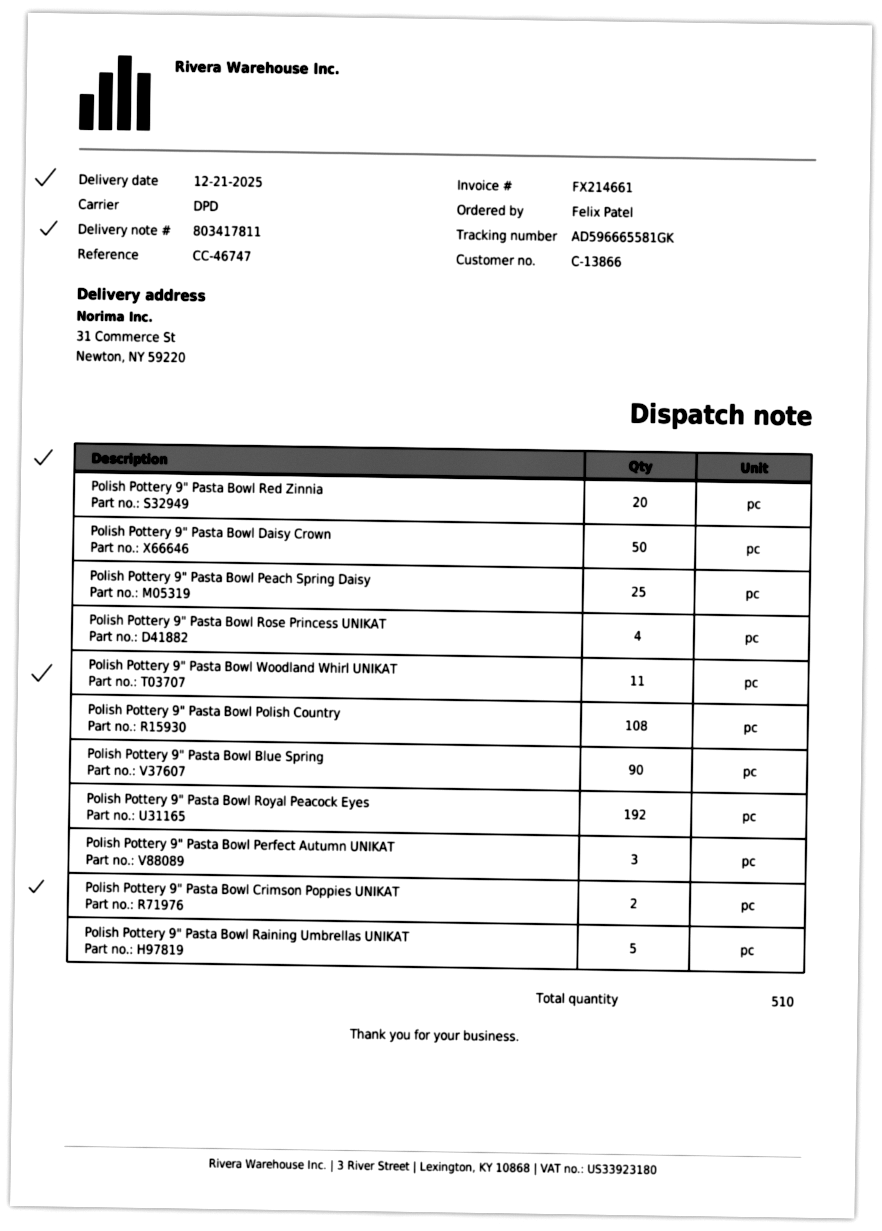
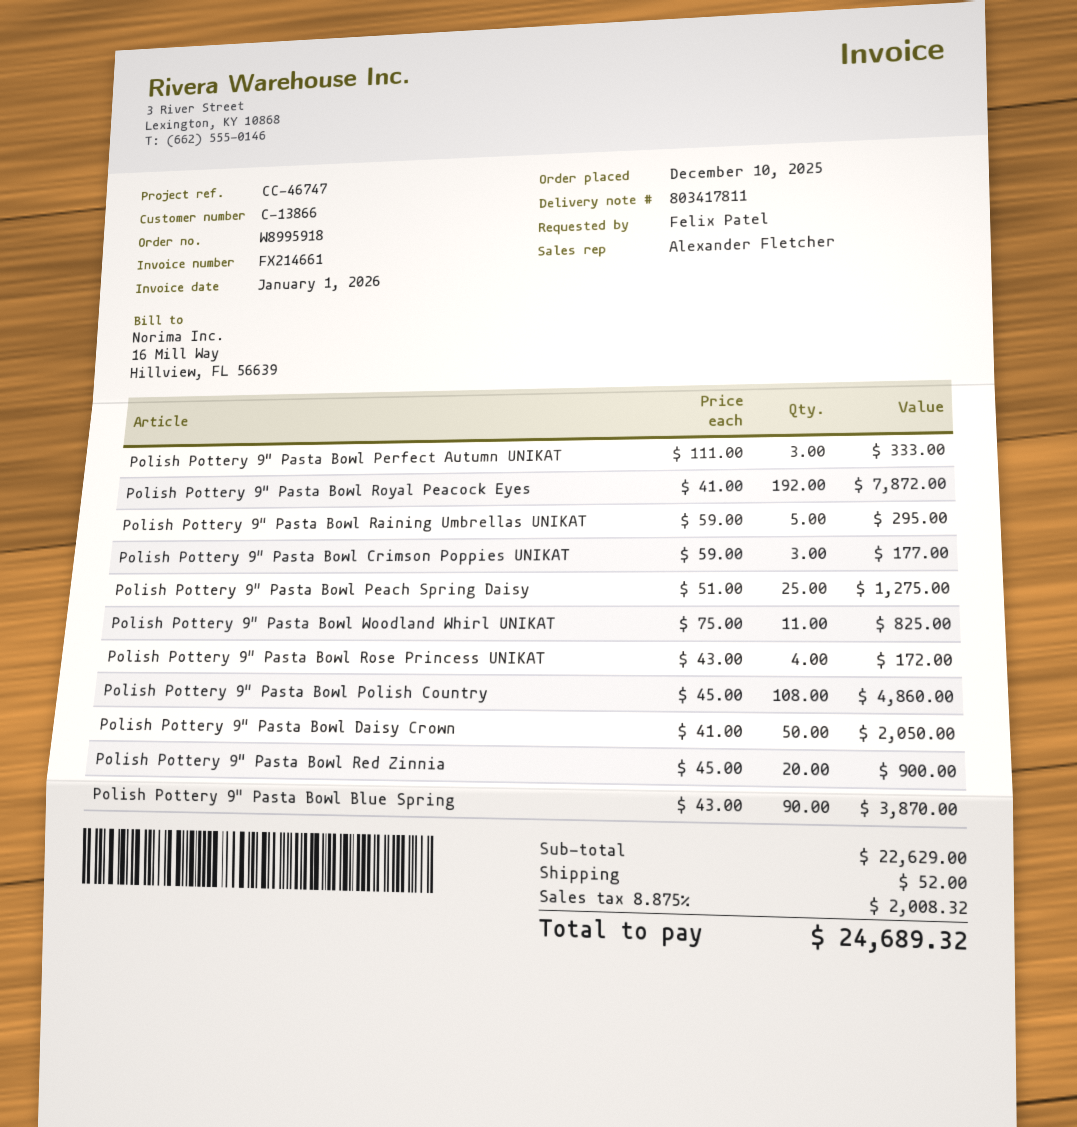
Polish Pottery 9" Pasta Bowl Crimson Poppies UNIKAT: 2 -> 3

